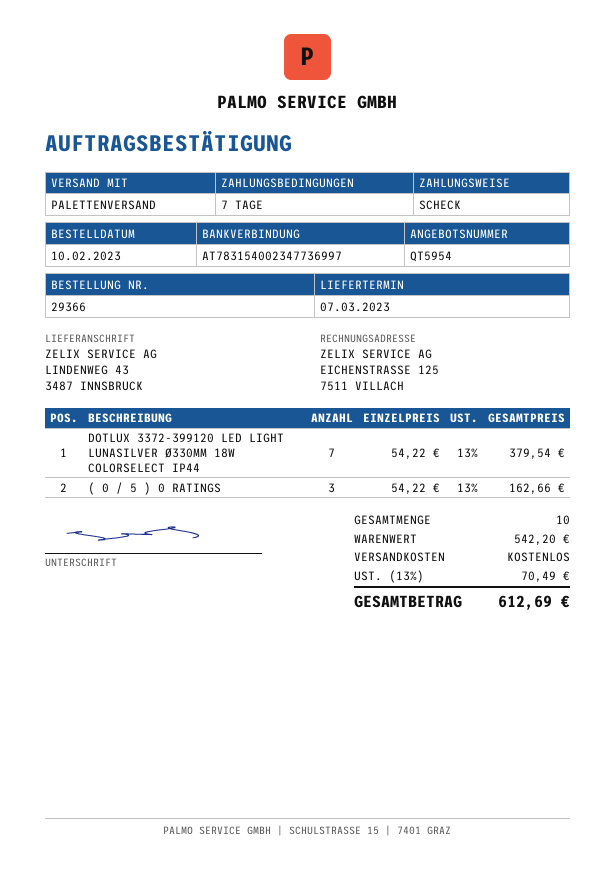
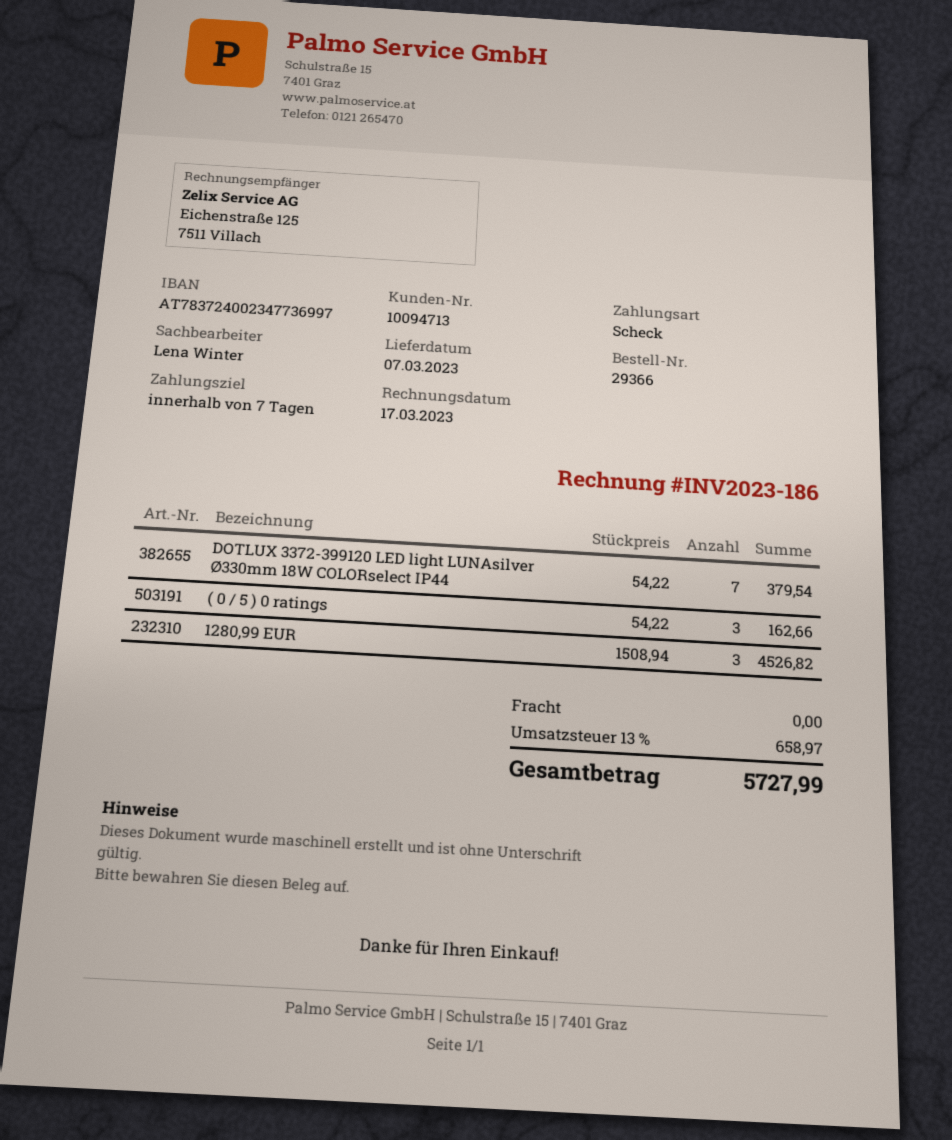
bank account: AT783154002347736997 -> AT783724002347736997
1280,99 EUR: none -> 3 x 1508.94 = 4526.82
tax: 13% = 70.49 -> 13% = 658.97
total: 612.69 -> 5727.99

